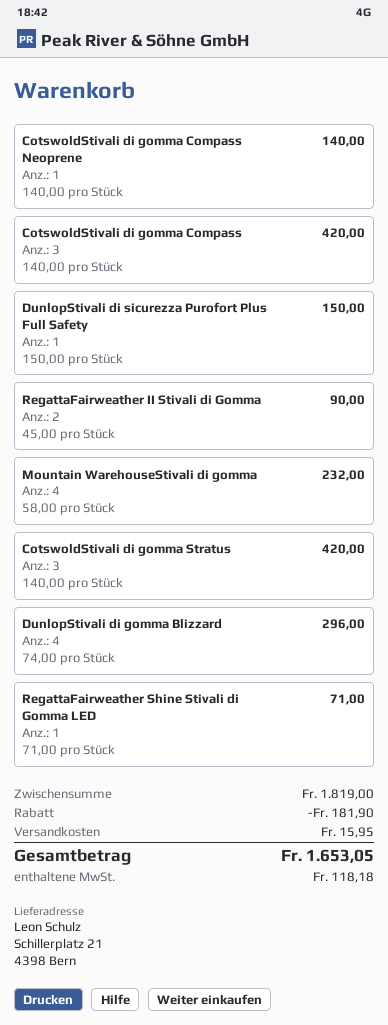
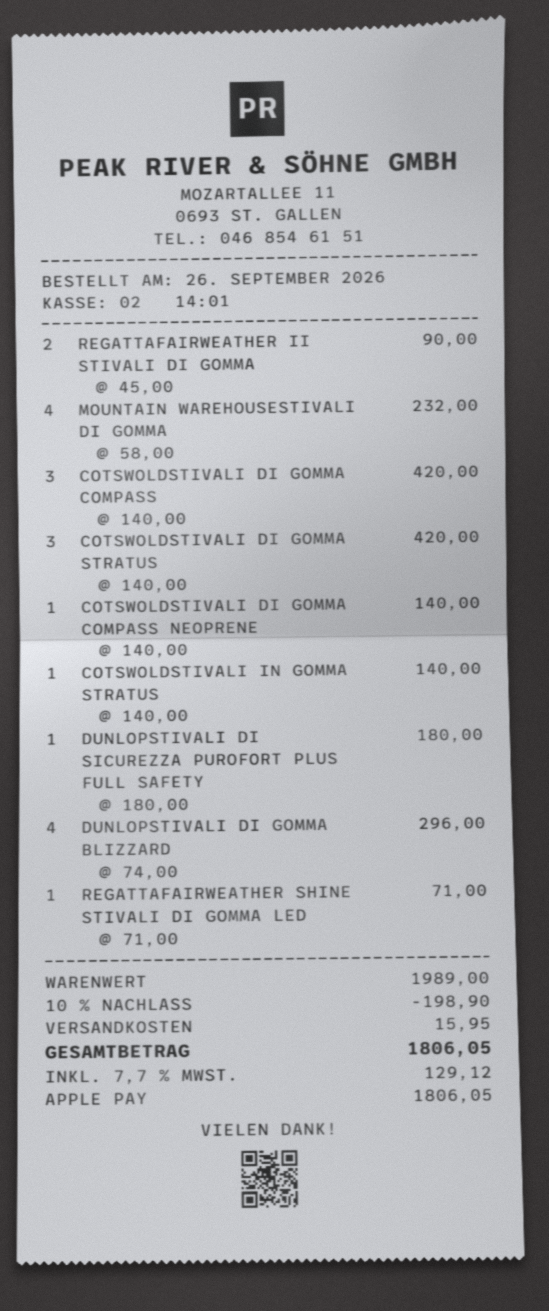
DunlopStivali di sicurezza Purofort Plus Full Safety: 1 x 150.00 = 150.00 -> 1 x 180.00 = 180.00
COTSWOLDSTIVALI IN GOMMA STRATUS: none -> 1 x 140.00 = 140.00
subtotal: 1819.00 -> 1989.00
discount: 181.90 -> 198.90
tax: 118.18 -> 129.12
total: 1653.05 -> 1806.05

